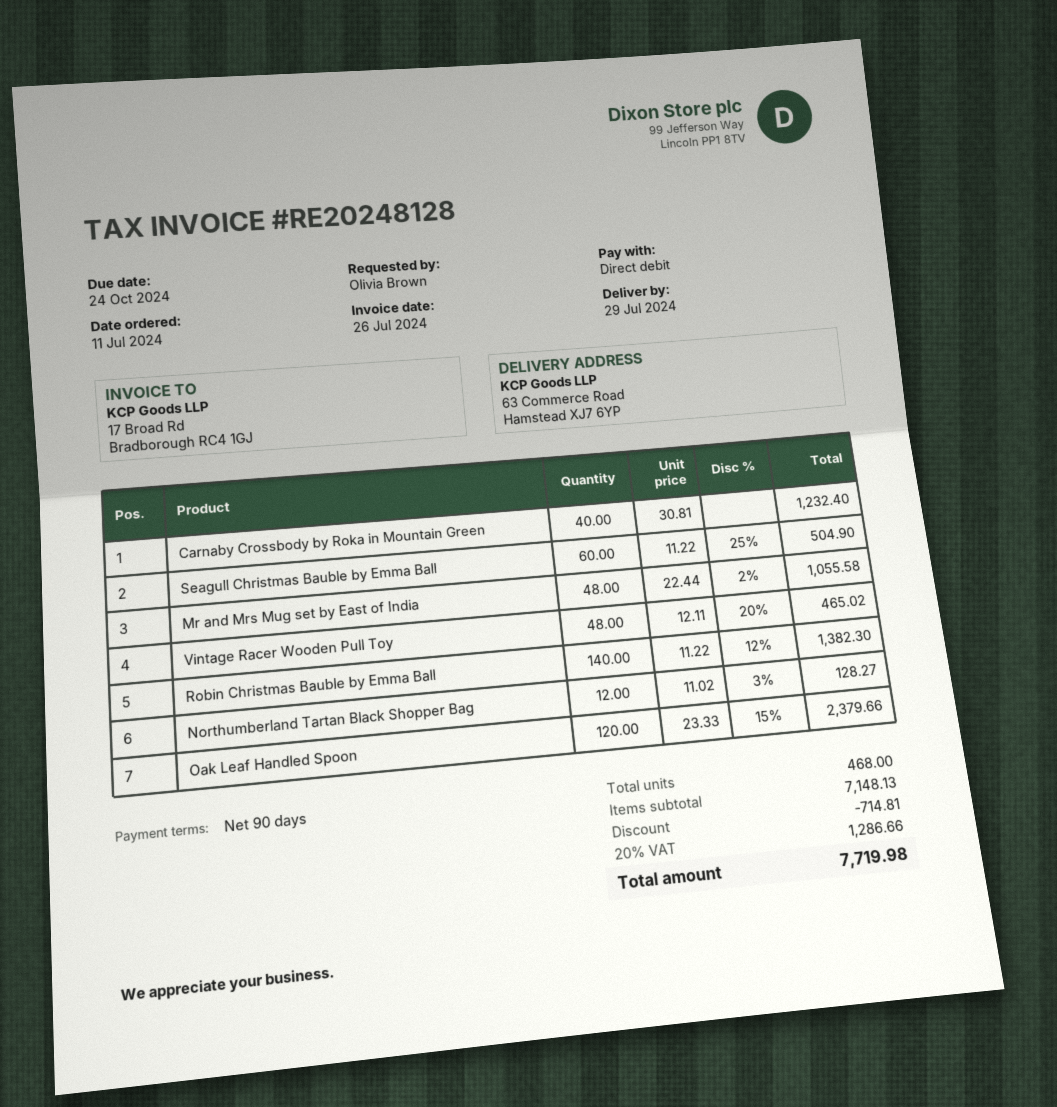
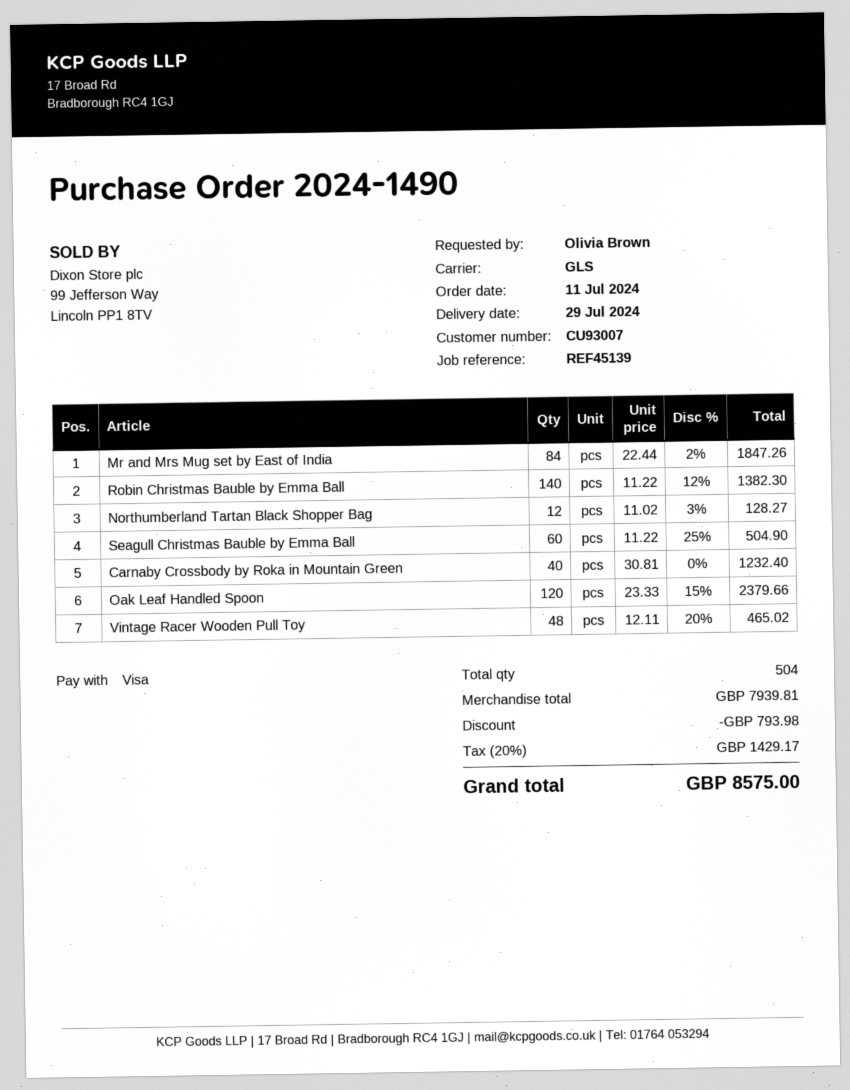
payment method: direct debit -> Visa
Mr and Mrs Mug set by East of India: 48 x 22.44 - 2% = 1055.58 -> 84 x 22.44 - 2% = 1847.26
total quantity: 468 -> 504
subtotal: 7148.13 -> 7939.81
discount: 714.81 -> 793.98
tax: 20% = 1286.66 -> 20% = 1429.17
total: 7719.98 -> 8575.00

